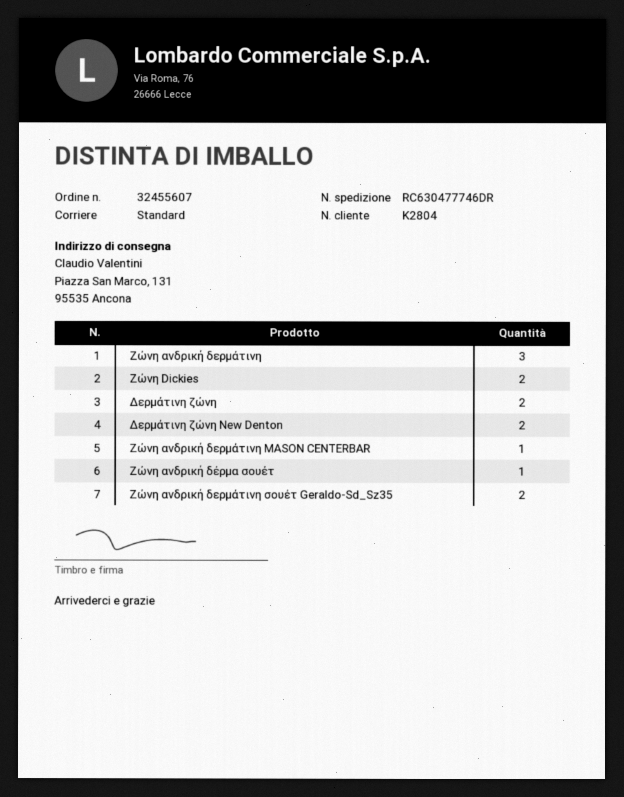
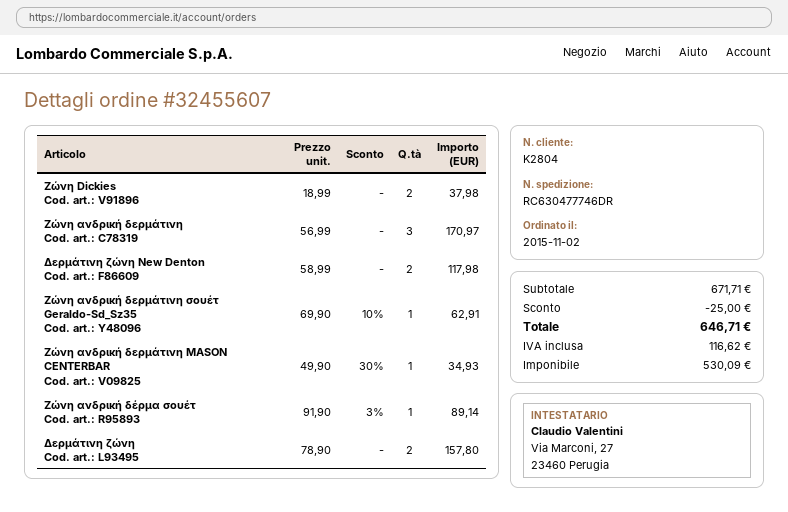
Ζώνη ανδρική δερμάτινη σουέτ Geraldo-Sd_Sz35: 2 -> 1

